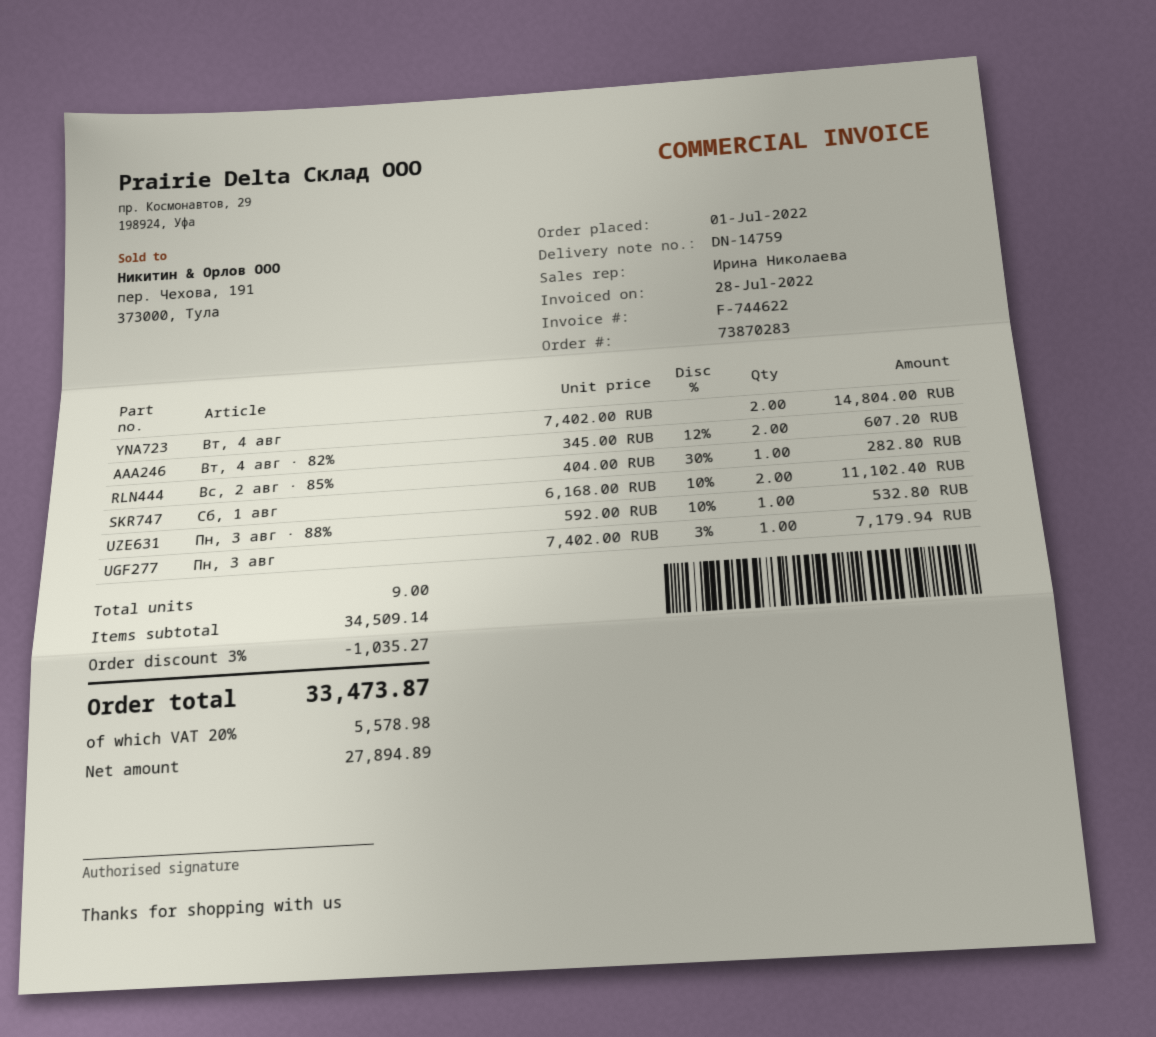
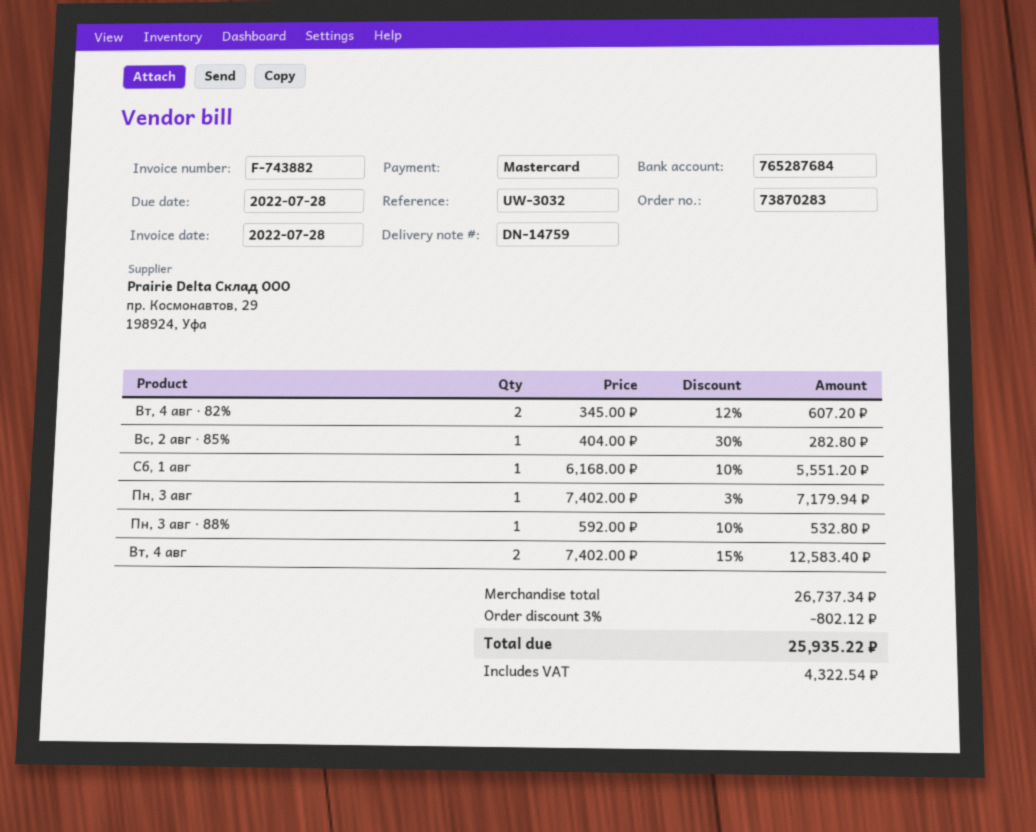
invoice number: F-744622 -> F-743882
Вт, 4 авг: 2 x 7402.00 = 14804.00 -> 2 x 7402.00 - 15% = 12583.40
Сб, 1 авг: 2 x 6168.00 - 10% = 11102.40 -> 1 x 6168.00 - 10% = 5551.20
subtotal: 34509.14 -> 26737.34
discount: 3% = 1035.27 -> 3% = 802.12
tax: 5578.98 -> 4322.54
total: 33473.87 -> 25935.22

